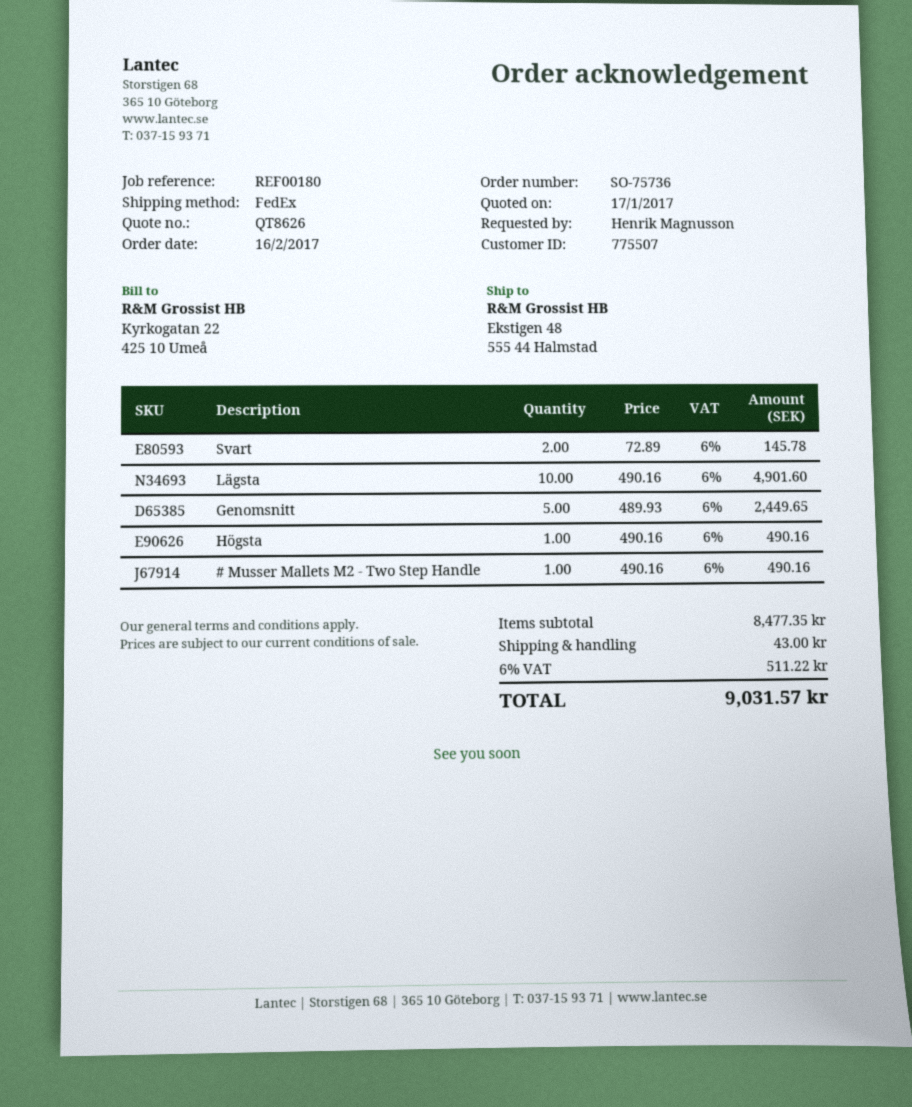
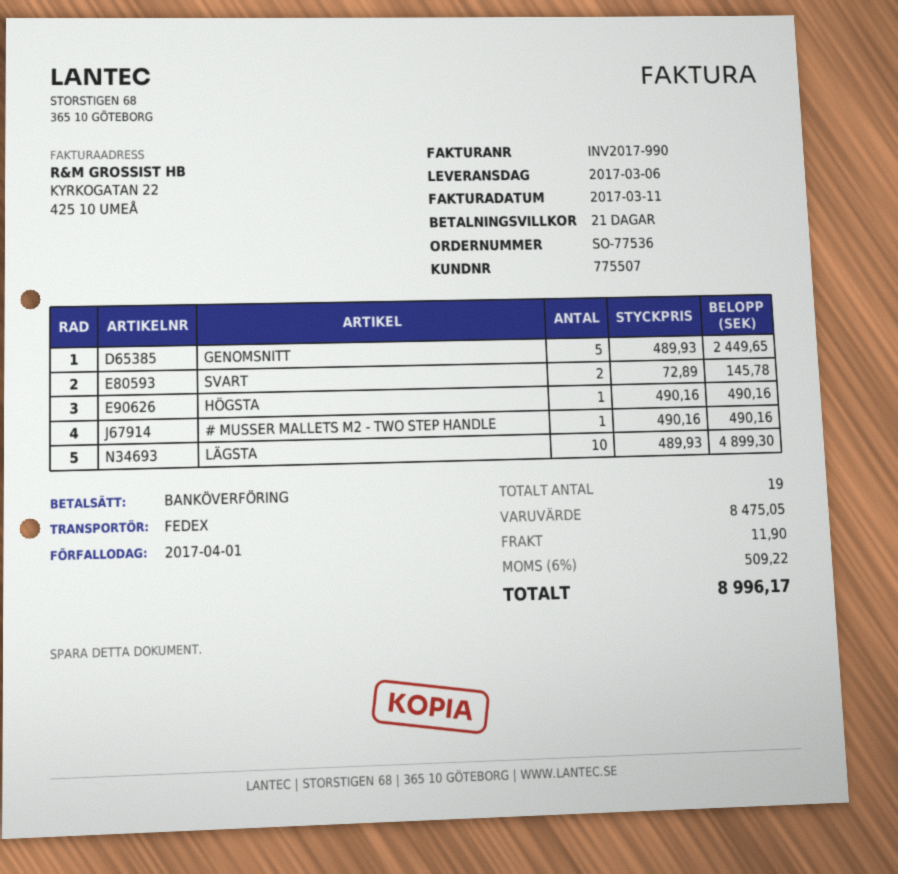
order number: SO-75736 -> SO-77536
Lägsta: 10 x 490.16 = 4901.60 -> 10 x 489.93 = 4899.30
subtotal: 8477.35 -> 8475.05
shipping: 43.00 -> 11.90
tax: 6% = 511.22 -> 6% = 509.22
total: 9031.57 -> 8996.17

